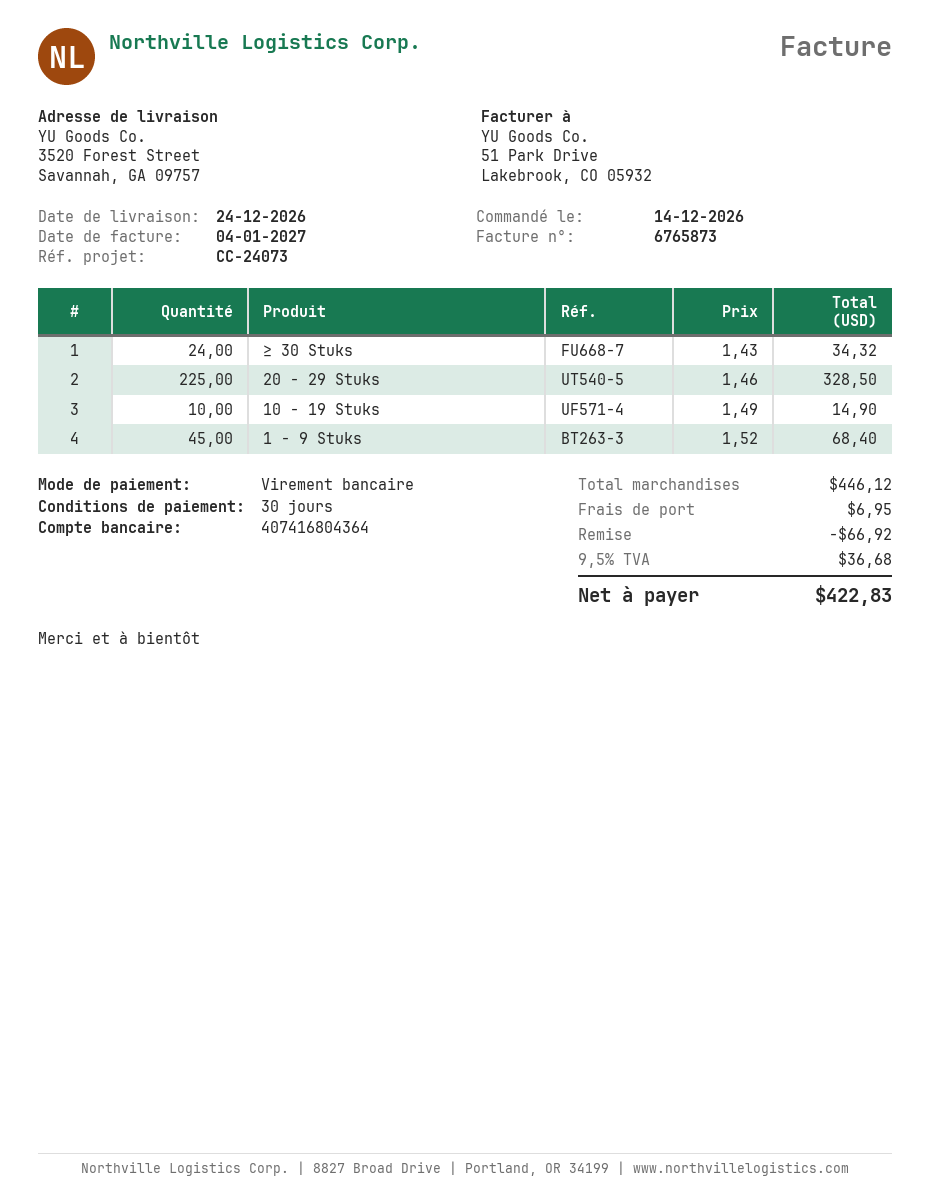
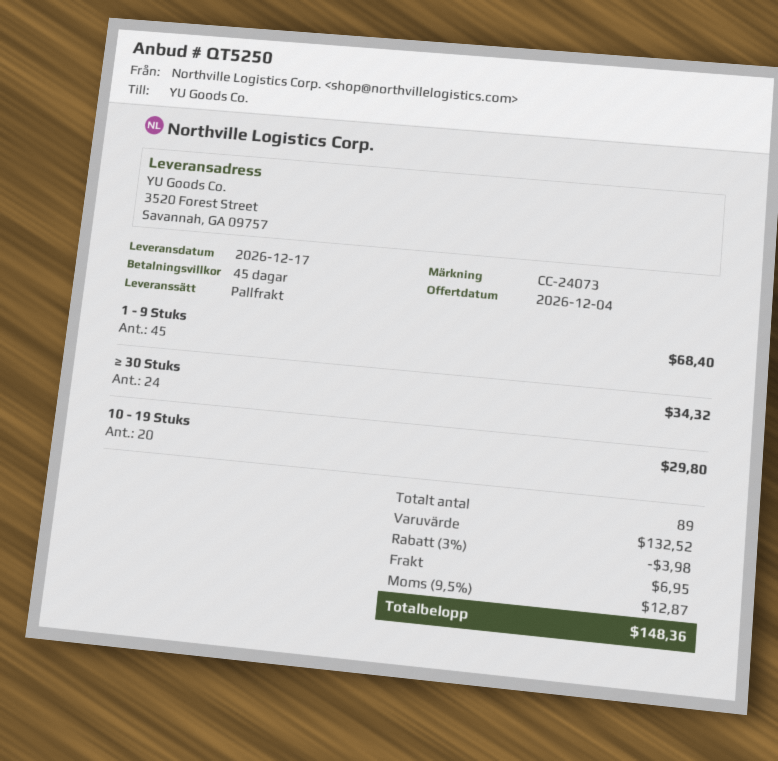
delivery date: 2026-12-24 -> 2026-12-17
payment terms: 30 days -> 45 days
20 - 29 Stuks: 225 for 328.50 -> none
10 - 19 Stuks: 10 for 14.90 -> 20 for 29.80
subtotal: 446.12 -> 132.52
discount: 66.92 -> 3.98
tax: 9.5% = 36.68 -> 9.5% = 12.87
total: 422.83 -> 148.36

